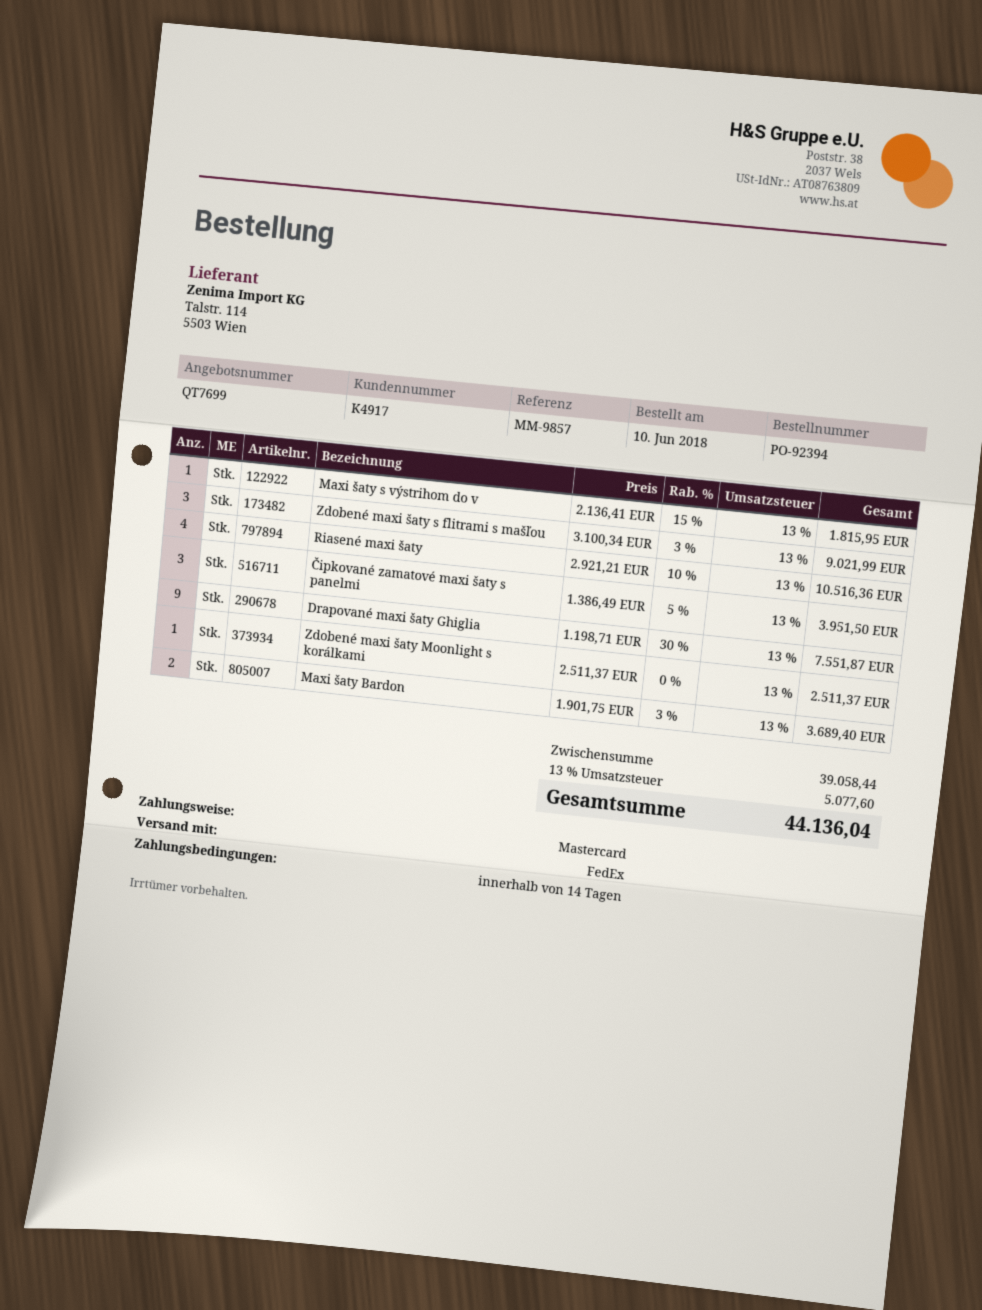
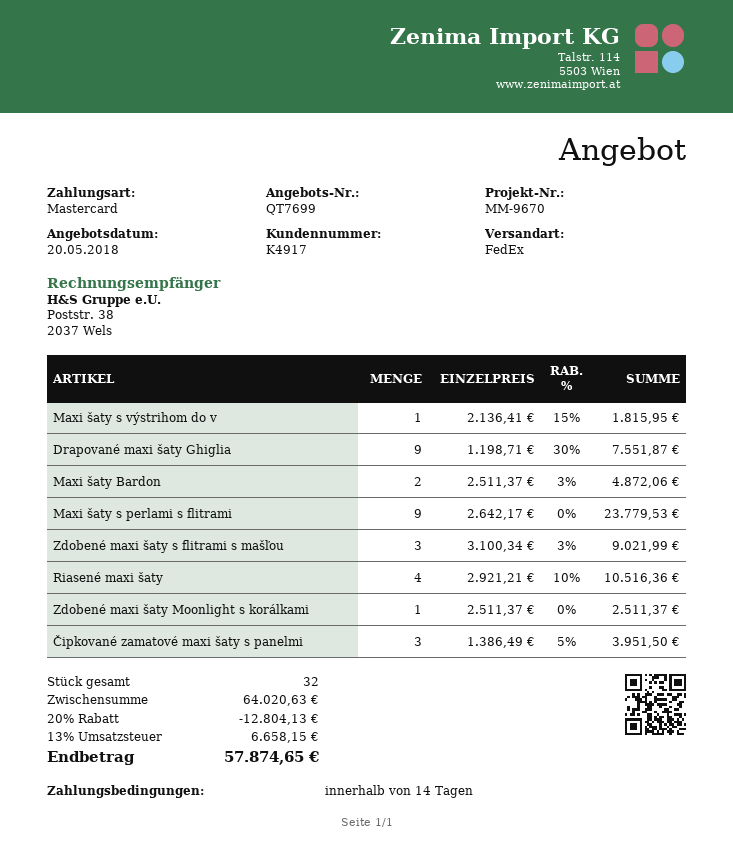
reference: MM-9857 -> MM-9670
Maxi šaty Bardon: 2 x 1901.75 - 3% = 3689.40 -> 2 x 2511.37 - 3% = 4872.06
Maxi šaty s perlami s flitrami: none -> 9 x 2642.17 = 23779.53
subtotal: 39058.44 -> 64020.63
discount: none -> 20% = 12804.13
tax: 13% = 5077.60 -> 13% = 6658.15
total: 44136.04 -> 57874.65

